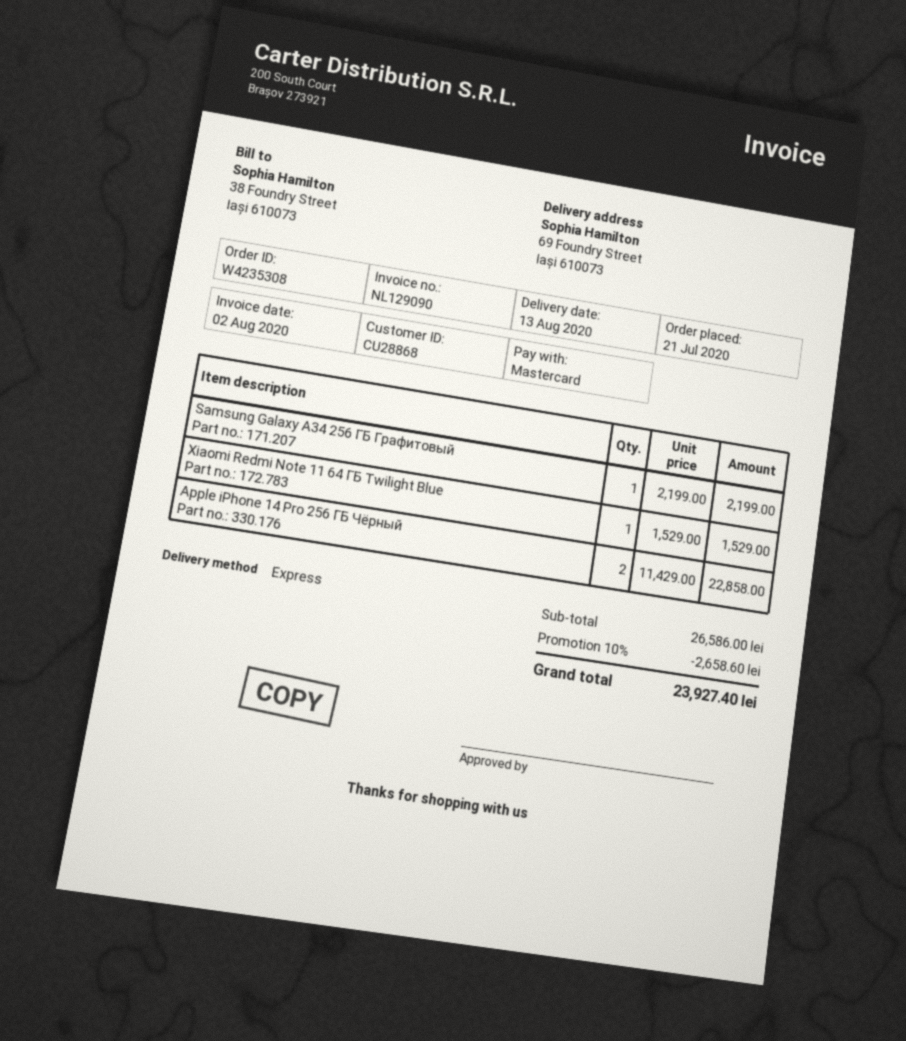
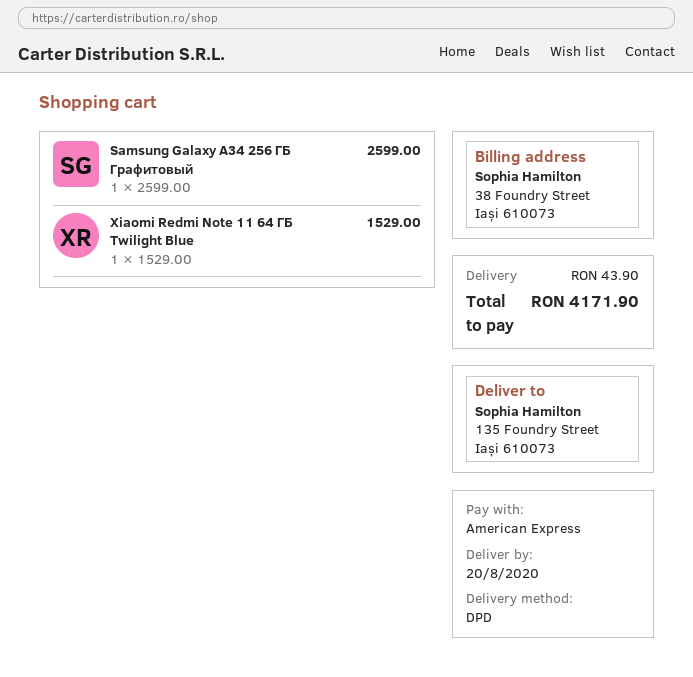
delivery date: 2020-08-13 -> 2020-08-20
payment method: Mastercard -> American Express
shipping method: express -> DPD
ship to: 69 Foundry Street, Iași 610073 -> 135 Foundry Street, Iași 610073
Samsung Galaxy A34 256 ГБ Графитовый: 1 x 2199.00 = 2199.00 -> 1 x 2599.00 = 2599.00
Apple iPhone 14 Pro 256 ГБ Чёрный: 2 x 11429.00 = 22858.00 -> none
discount: 10% = 2658.60 -> none
shipping: none -> 43.90
total: 23927.40 -> 4171.90

